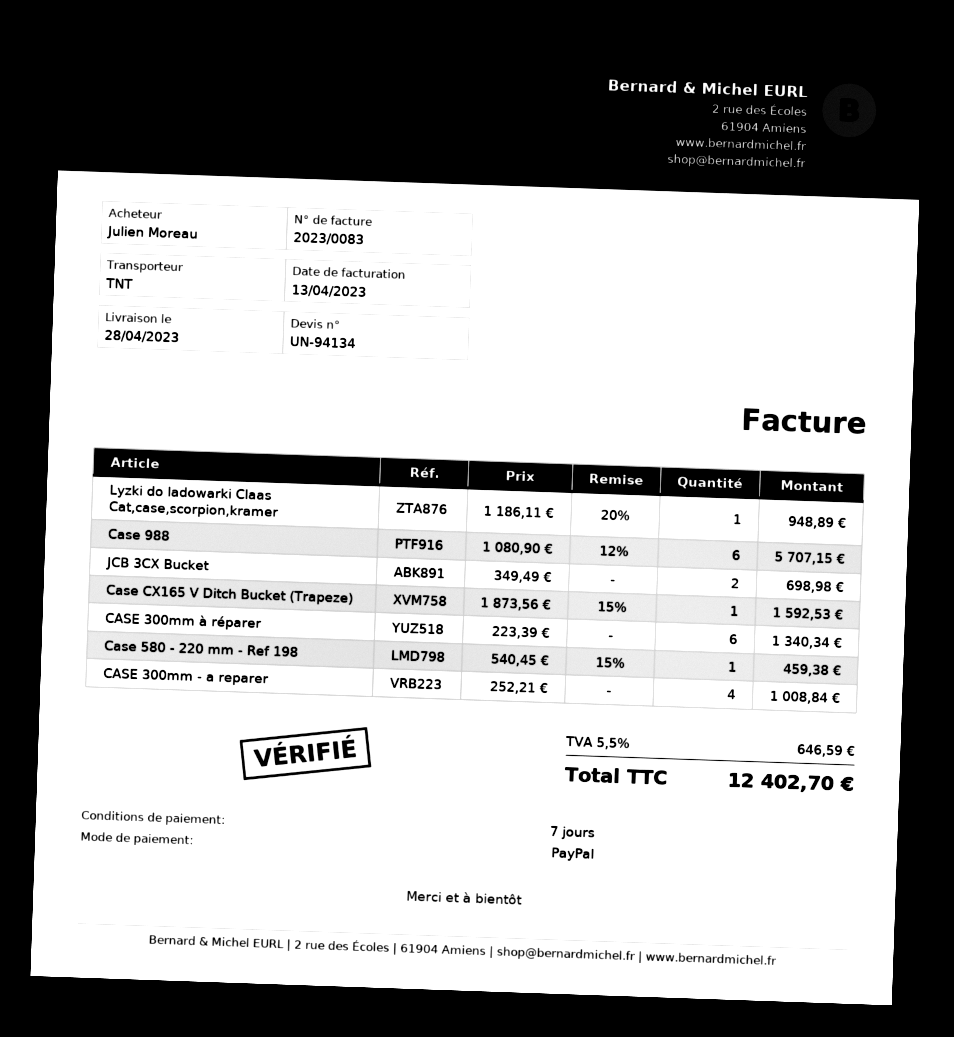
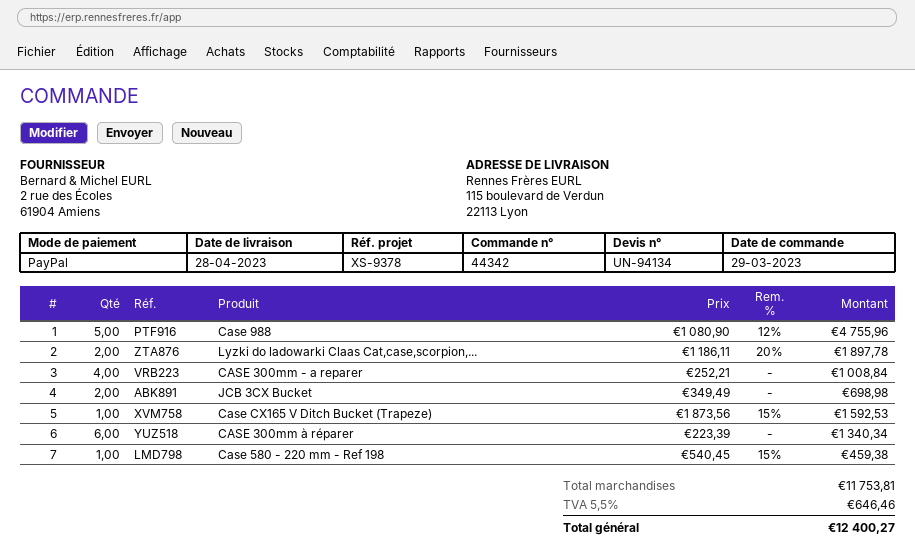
Lyzki do ladowarki Claas Cat,case,scorpion,kramer: 1 x 1186.11 - 20% = 948.89 -> 2 x 1186.11 - 20% = 1897.78
Case 988: 6 x 1080.90 - 12% = 5707.15 -> 5 x 1080.90 - 12% = 4755.96
tax: 5.5% = 646.59 -> 5.5% = 646.46
total: 12402.70 -> 12400.27

